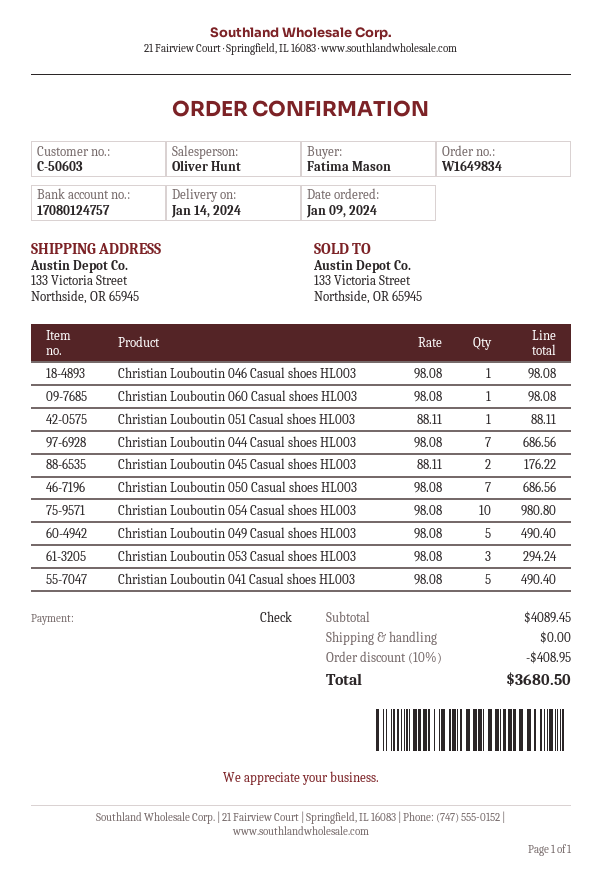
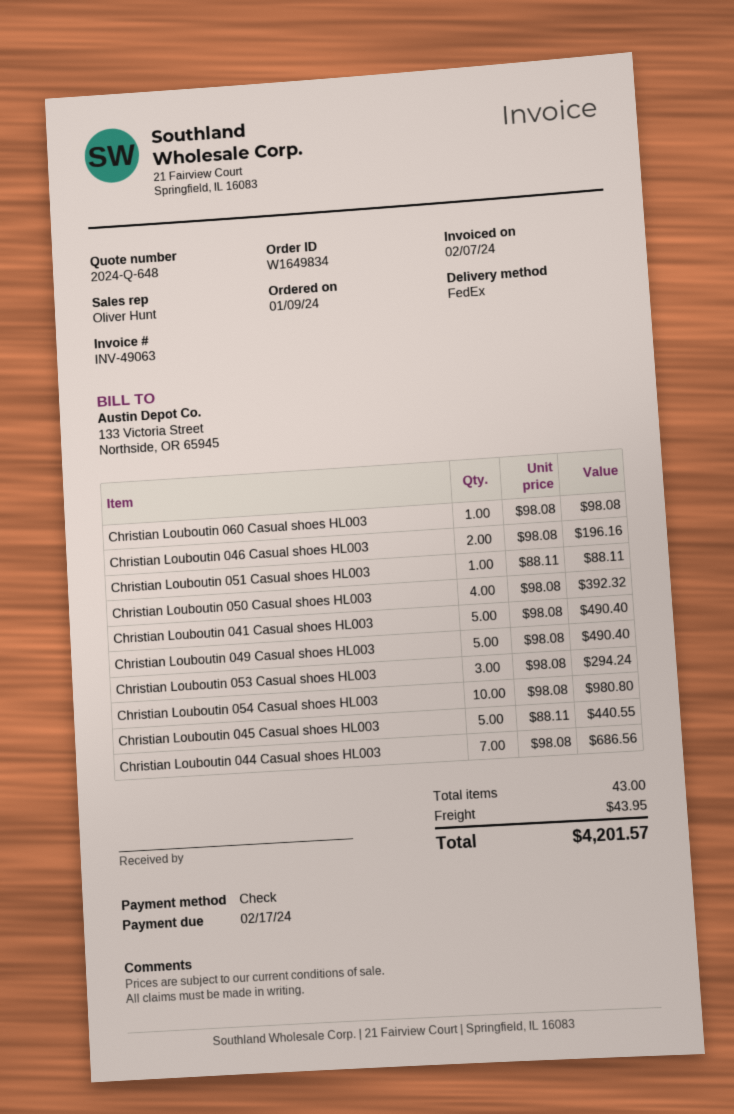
Christian Louboutin 046 Casual shoes HL003: 1 x 98.08 = 98.08 -> 2 x 98.08 = 196.16
Christian Louboutin 045 Casual shoes HL003: 2 x 88.11 = 176.22 -> 5 x 88.11 = 440.55
Christian Louboutin 050 Casual shoes HL003: 7 x 98.08 = 686.56 -> 4 x 98.08 = 392.32
discount: 10% = 408.95 -> none
shipping: 0.00 -> 43.95
total: 3680.50 -> 4201.57

